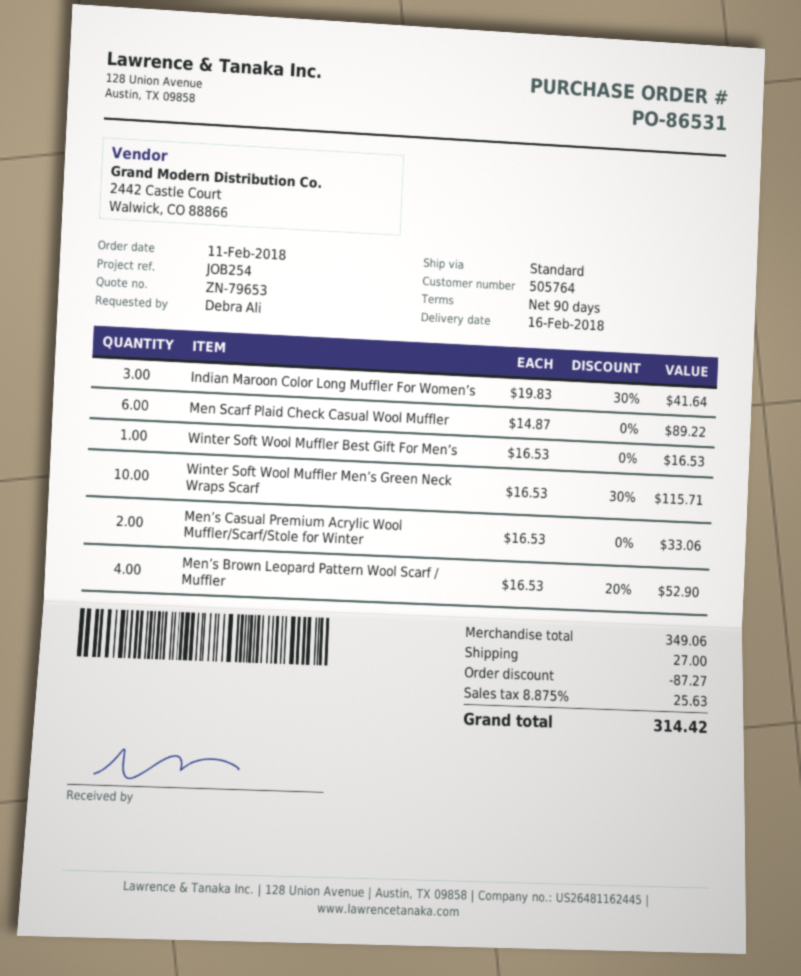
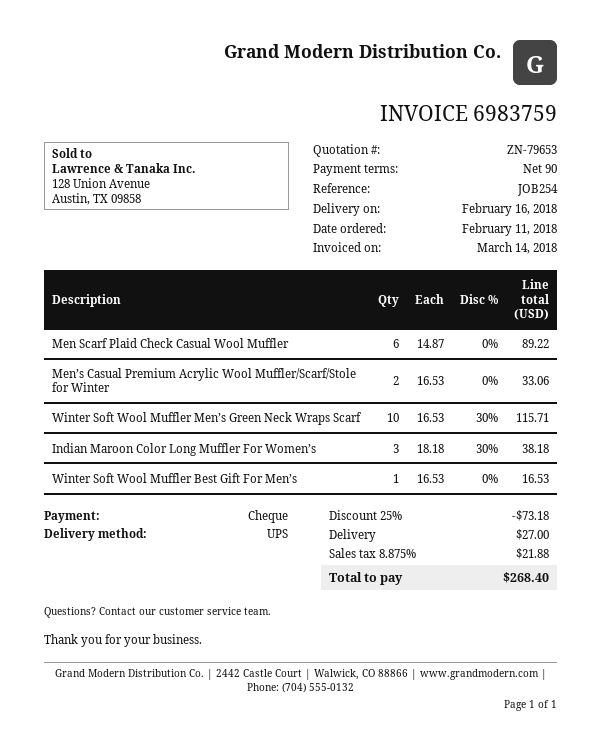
shipping method: standard -> UPS
Indian Maroon Color Long Muffler For Women’s: 3 x 19.83 - 30% = 41.64 -> 3 x 18.18 - 30% = 38.18
Men’s Brown Leopard Pattern Wool Scarf / Muffler: 4 x 16.53 - 20% = 52.90 -> none
discount: 87.27 -> 73.18
tax: 8.875% = 25.63 -> 8.875% = 21.88
total: 314.42 -> 268.40

